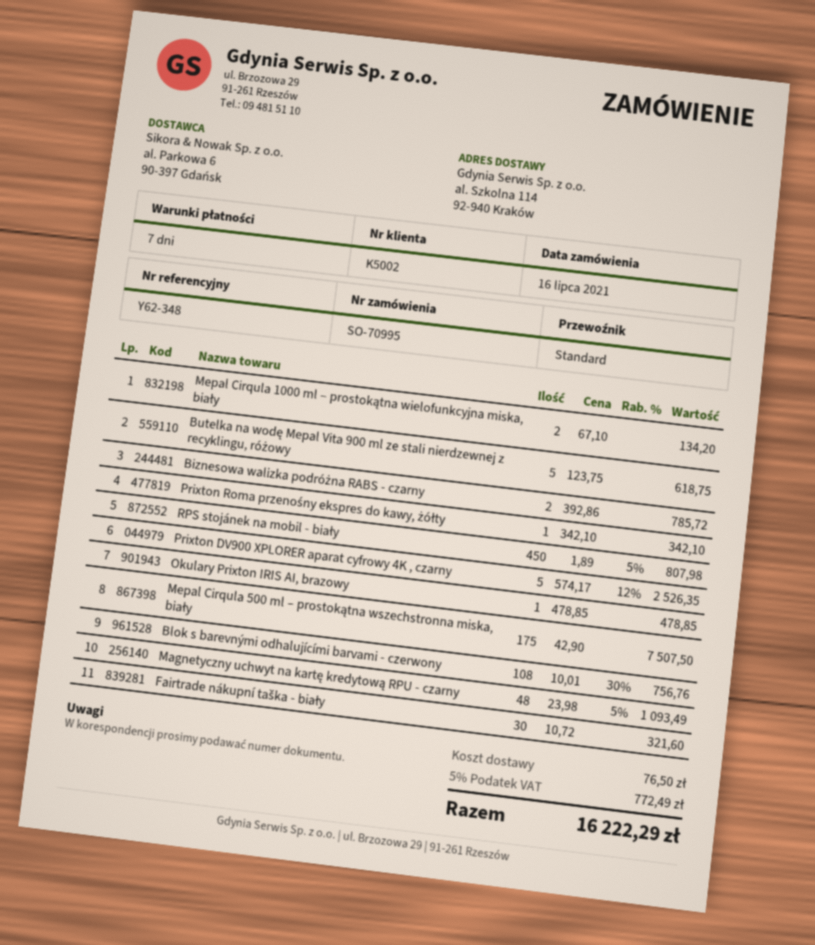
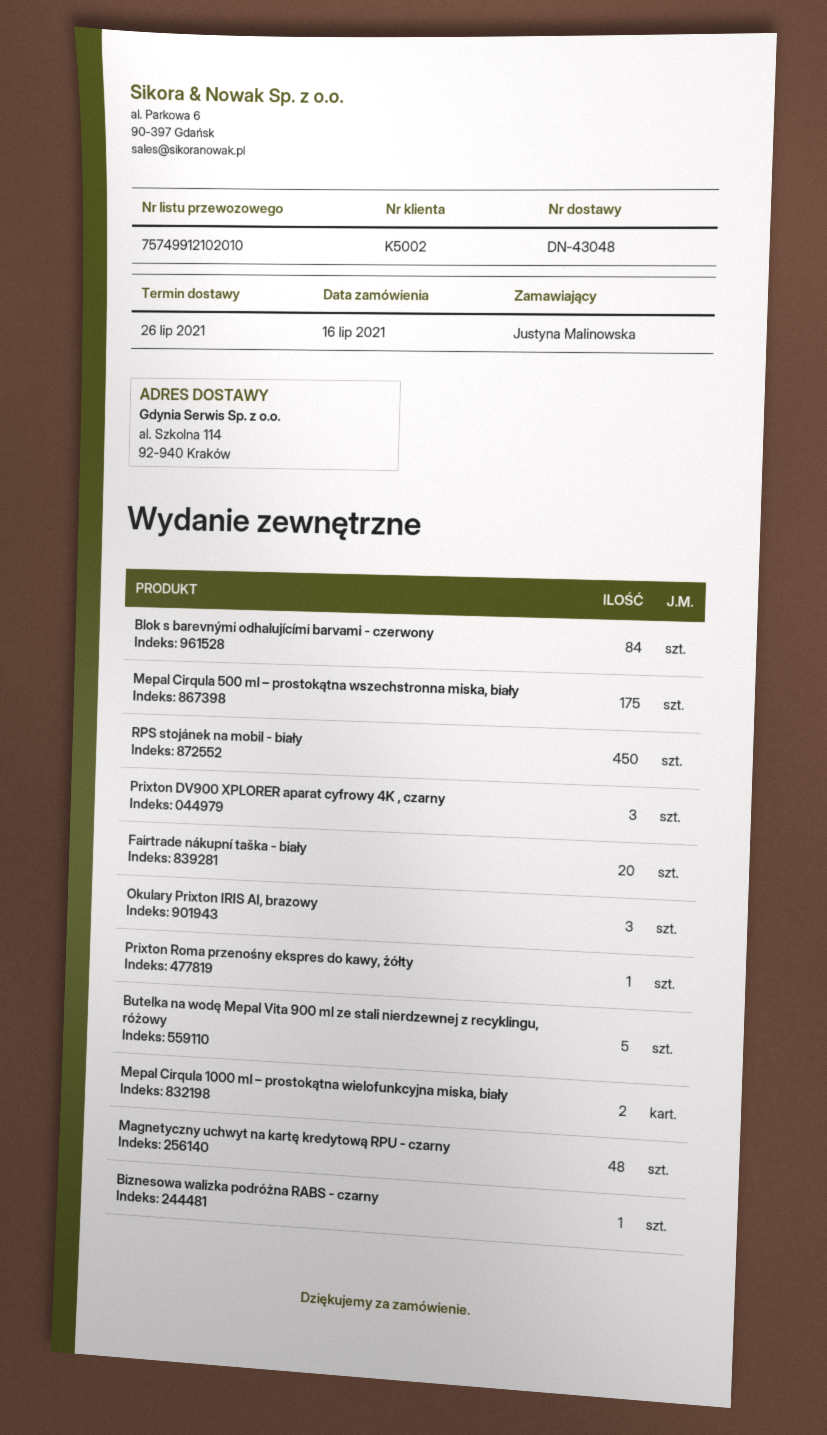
Biznesowa walizka podróżna RABS - czarny: 2 -> 1
Prixton DV900 XPLORER aparat cyfrowy 4K , czarny: 5 -> 3
Okulary Prixton IRIS AI, brazowy: 1 -> 3
Blok s barevnými odhalujícími barvami - czerwony: 108 -> 84
Fairtrade nákupní taška - biały: 30 -> 20

